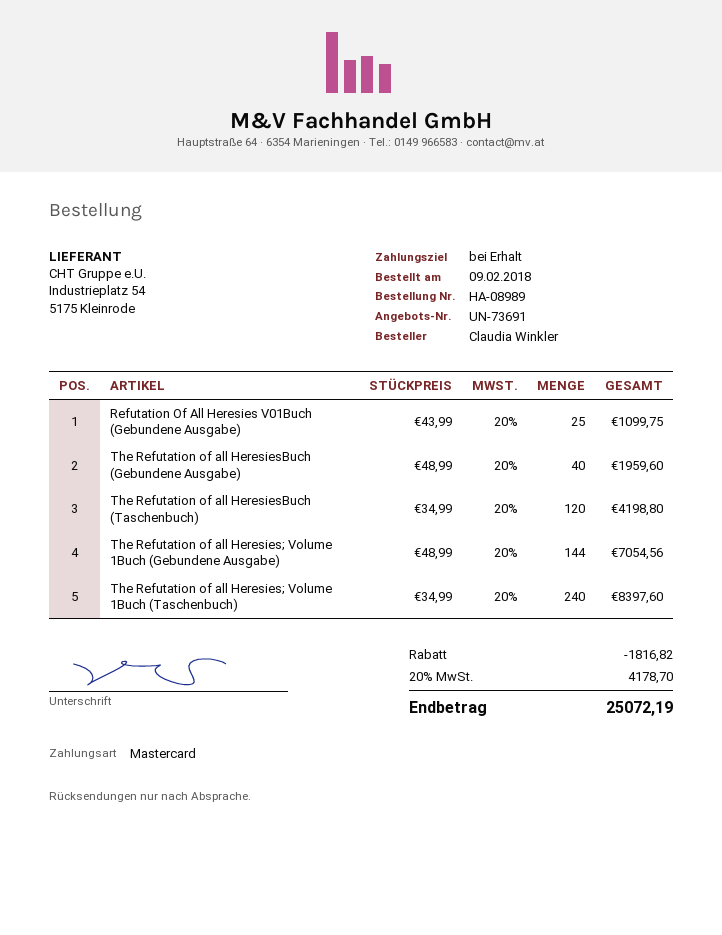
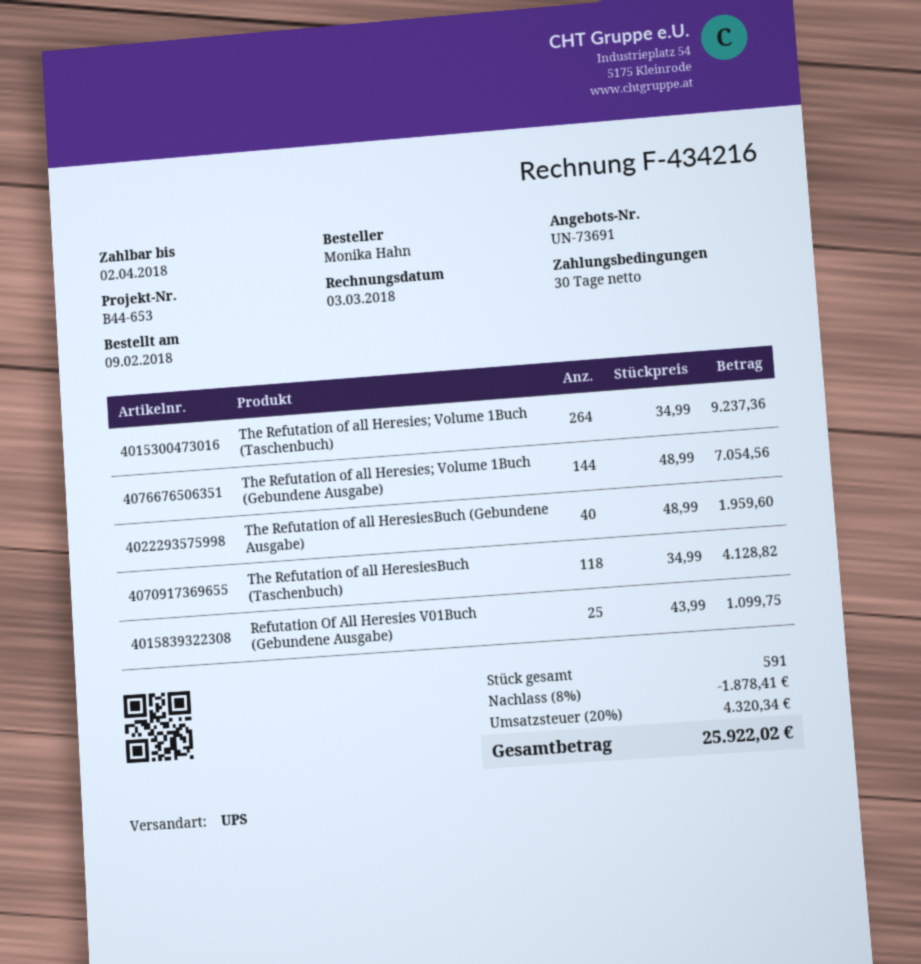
payment terms: on receipt -> 30 days
ordered by: Claudia Winkler -> Monika Hahn
The Refutation of all HeresiesBuch (Taschenbuch): 120 x 34.99 = 4198.80 -> 118 x 34.99 = 4128.82
The Refutation of all Heresies; Volume 1Buch (Taschenbuch): 240 x 34.99 = 8397.60 -> 264 x 34.99 = 9237.36
discount: 1816.82 -> 1878.41
tax: 20% = 4178.70 -> 20% = 4320.34
total: 25072.19 -> 25922.02

